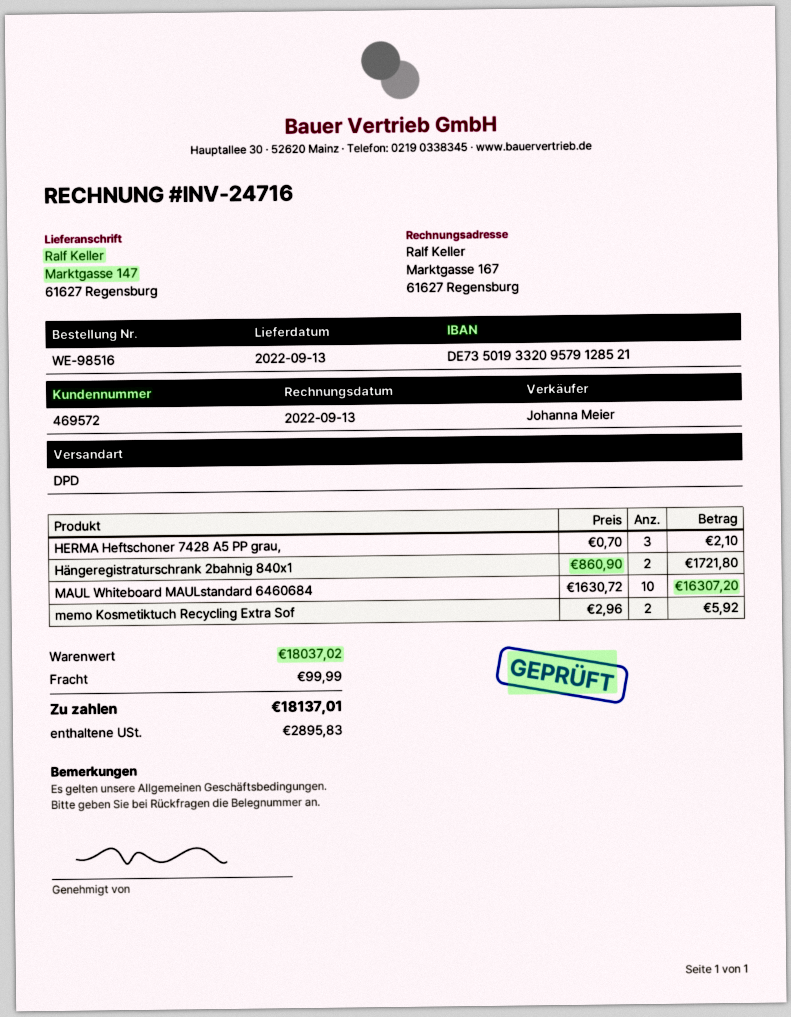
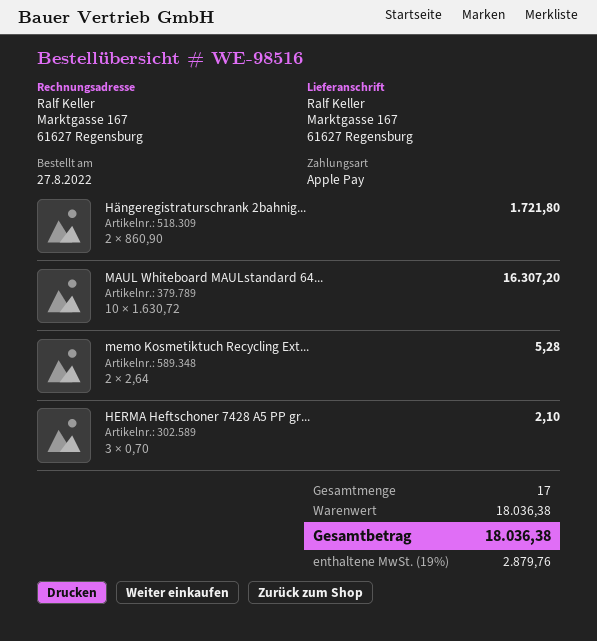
ship to: Marktgasse 147, 61627 Regensburg -> Marktgasse 167, 61627 Regensburg
memo Kosmetiktuch Recycling Extra Sof: 2 x 2.96 = 5.92 -> 2 x 2.64 = 5.28
subtotal: 18037.02 -> 18036.38
shipping: 99.99 -> none
tax: 2895.83 -> 2879.76
total: 18137.01 -> 18036.38

